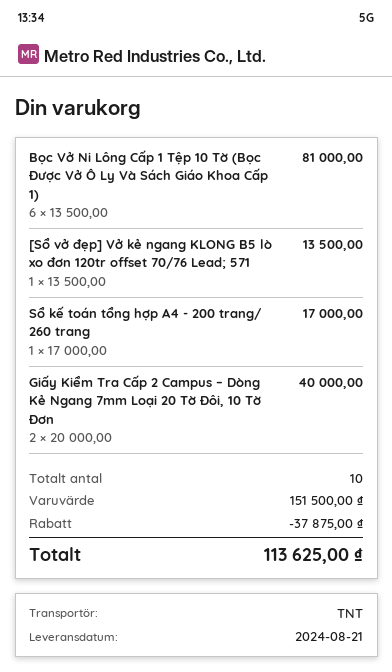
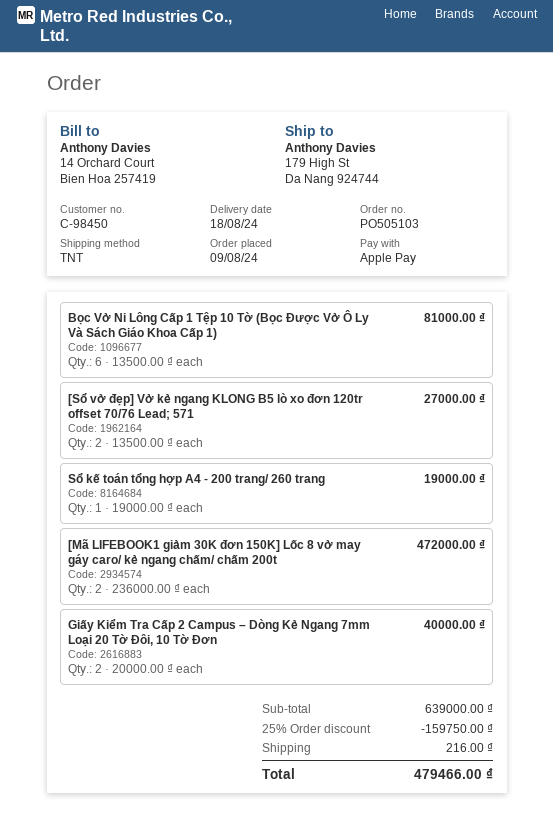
delivery date: 2024-08-21 -> 2024-08-18
[Sổ vở đẹp] Vở kẻ ngang KLONG B5 lò xo đơn 120tr offset 70/76 Lead; 571: 1 x 13500.00 = 13500.00 -> 2 x 13500.00 = 27000.00
Sổ kế toán tổng hợp A4 - 200 trang/ 260 trang: 1 x 17000.00 = 17000.00 -> 1 x 19000.00 = 19000.00
[Mã LIFEBOOK1 giảm 30K đơn 150K] Lốc 8 vở may gáy caro/ kẻ ngang chấm/ chấm 200t: none -> 2 x 236000.00 = 472000.00
subtotal: 151500.00 -> 639000.00
discount: 37875.00 -> 159750.00
shipping: none -> 216.00
total: 113625.00 -> 479466.00

